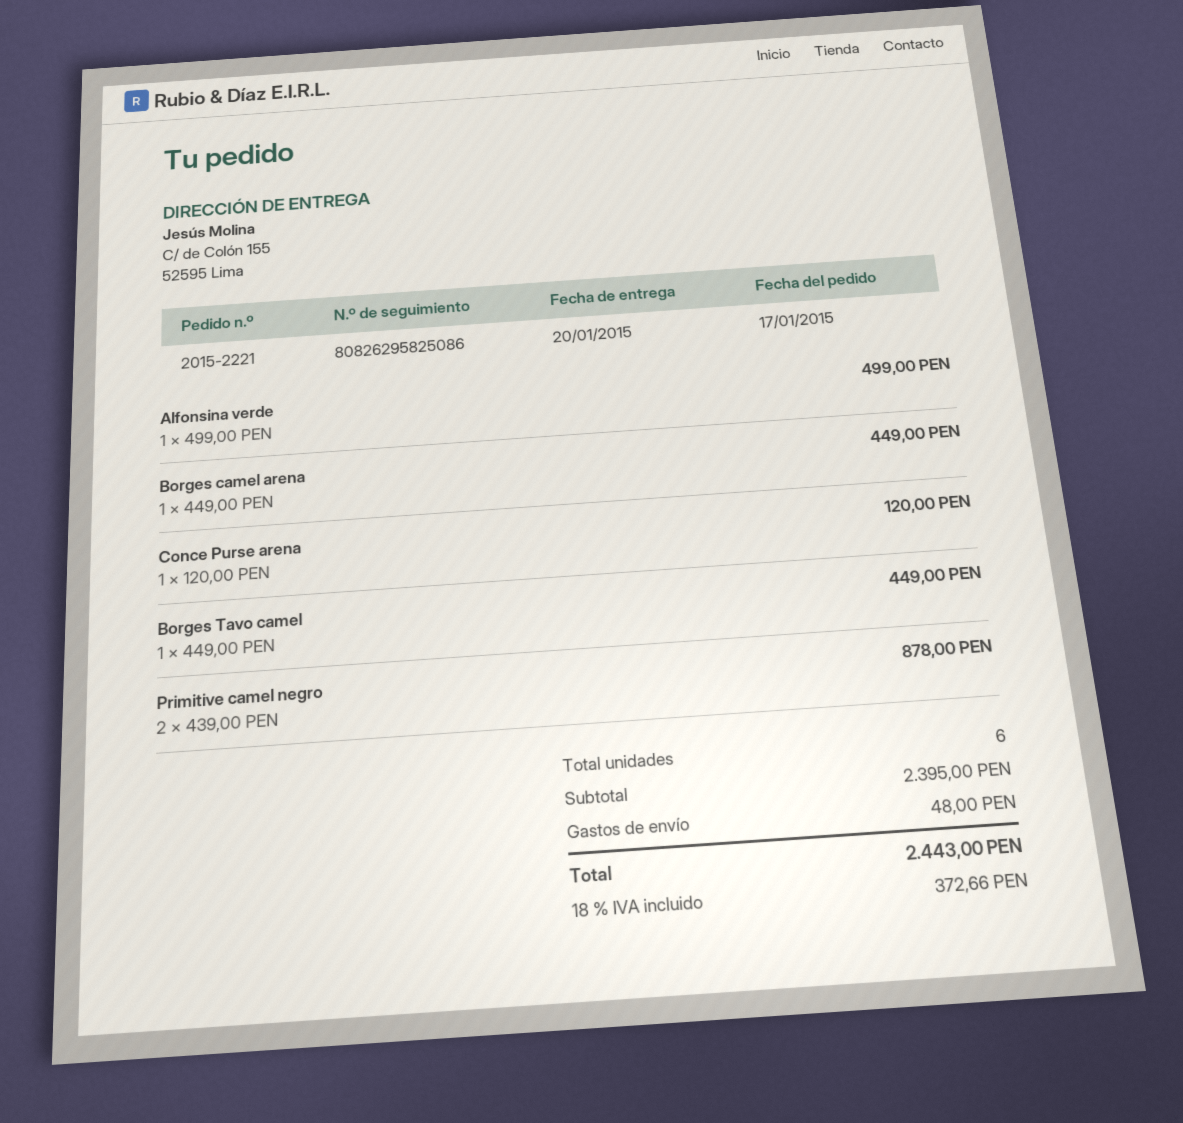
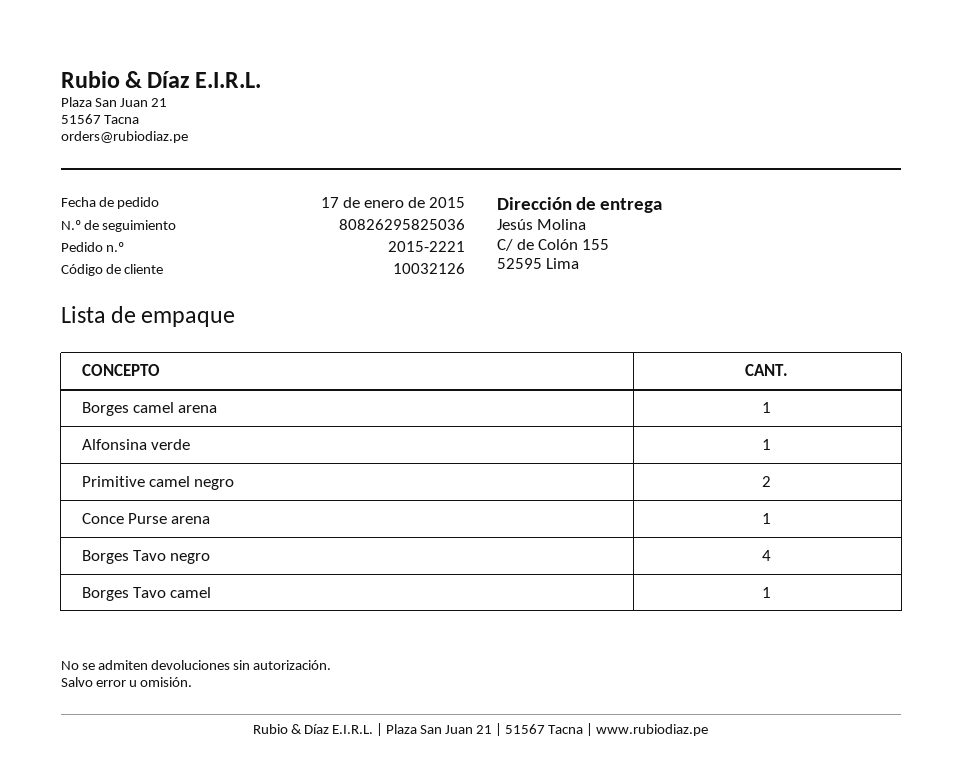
tracking number: 80826295825086 -> 80826295825036
Borges Tavo negro: none -> 4

